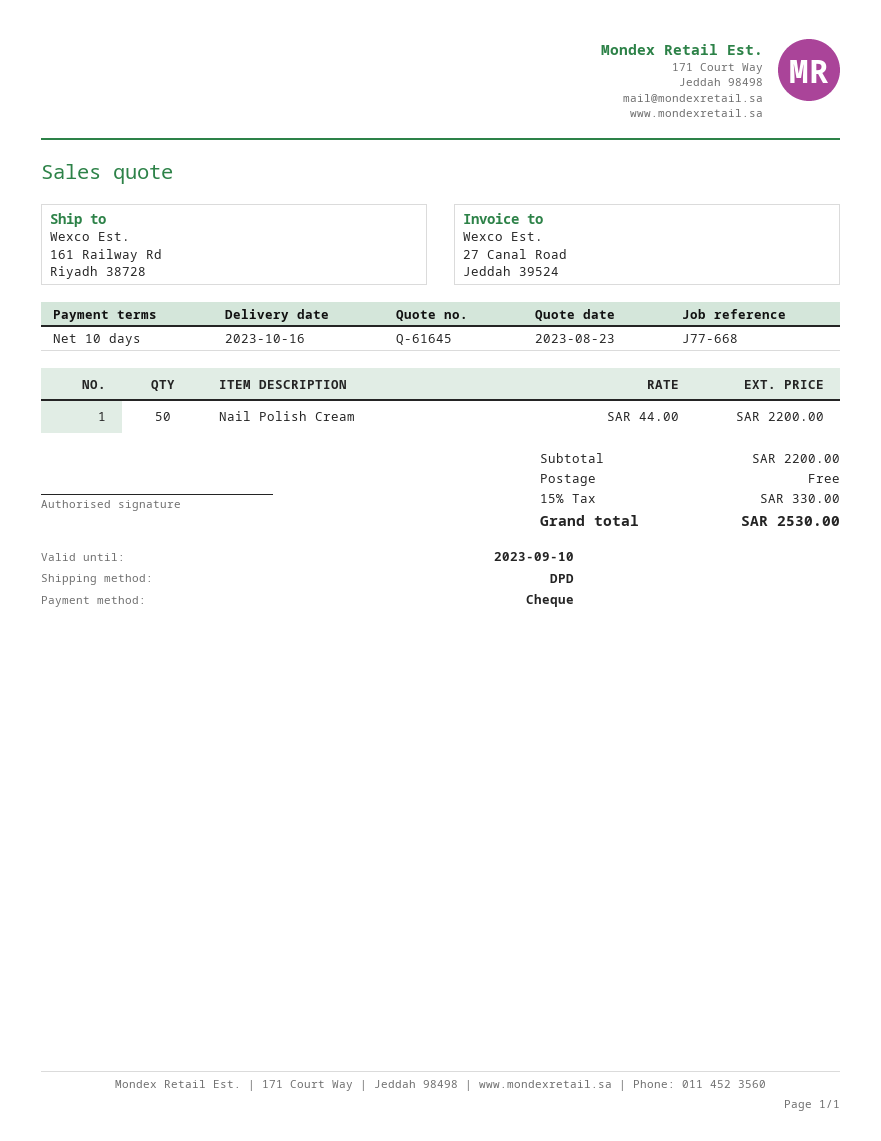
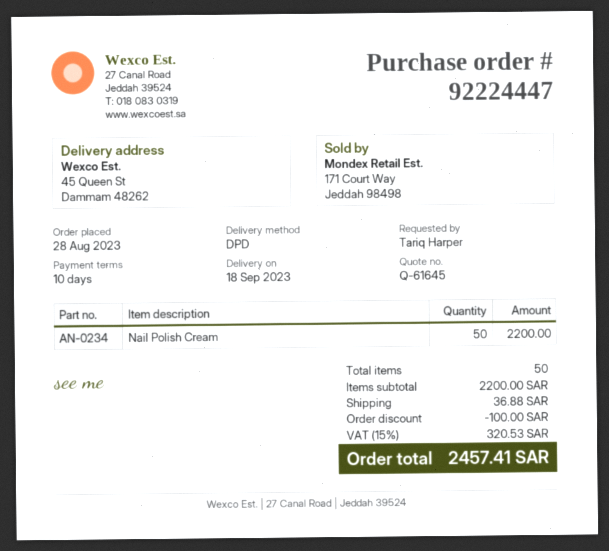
delivery date: 2023-10-16 -> 2023-09-18
ship to: 161 Railway Rd, Riyadh 38728 -> 45 Queen St, Dammam 48262
discount: none -> 100.00
shipping: 0.00 -> 36.88
tax: 15% = 330.00 -> 15% = 320.53
total: 2530.00 -> 2457.41

